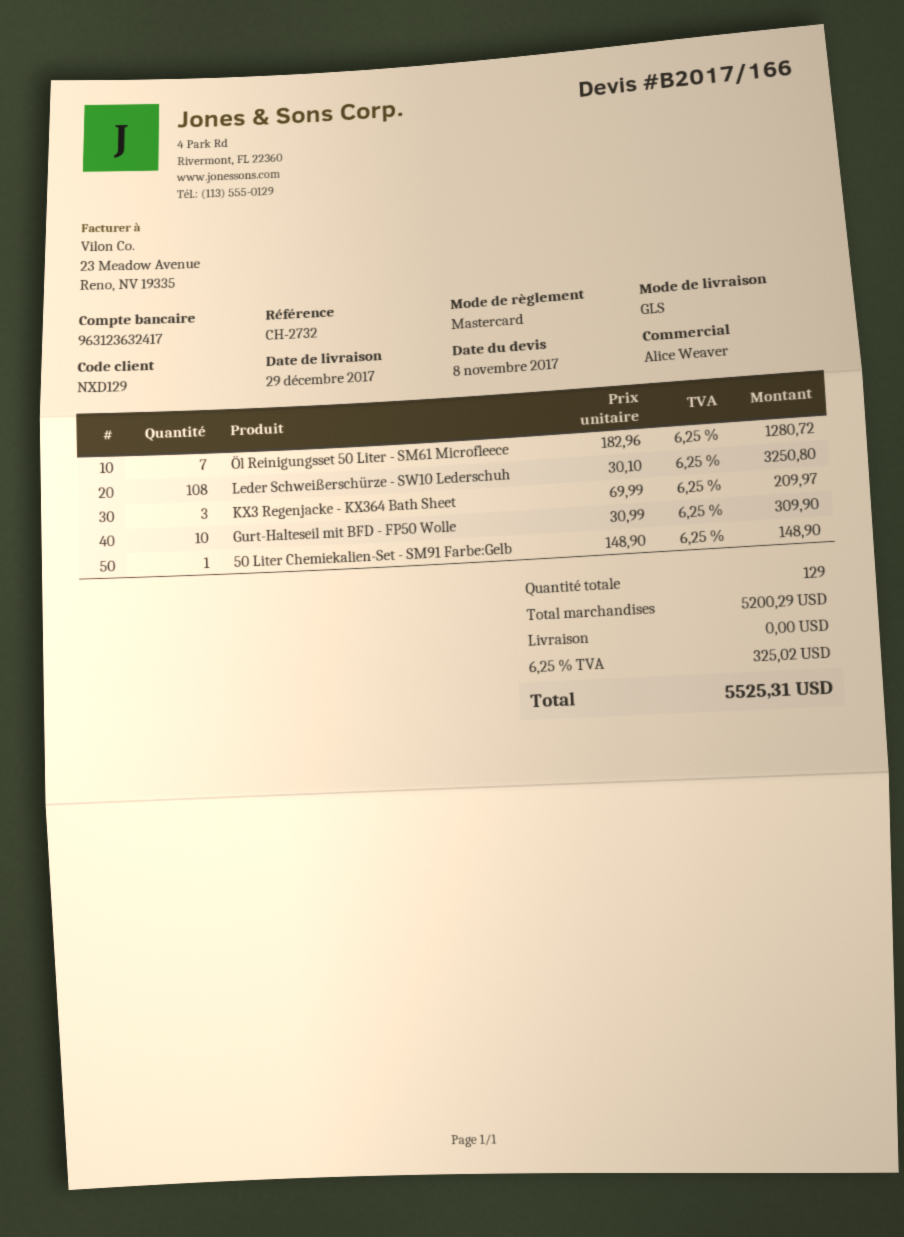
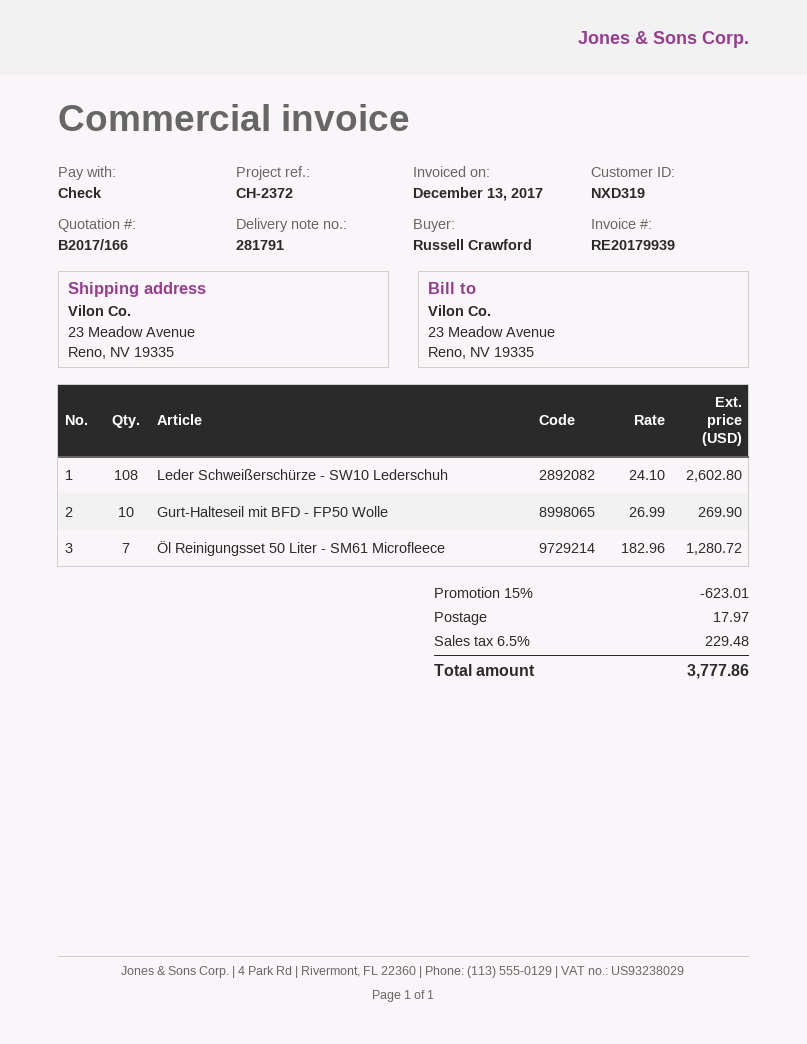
customer number: NXD129 -> NXD319
reference: CH-2732 -> CH-2372
payment method: Mastercard -> cheque
Leder Schweißerschürze - SW10 Lederschuh: 108 x 30.10 = 3250.80 -> 108 x 24.10 = 2602.80
KX3 Regenjacke - KX364 Bath Sheet: 3 x 69.99 = 209.97 -> none
Gurt-Halteseil mit BFD - FP50 Wolle: 10 x 30.99 = 309.90 -> 10 x 26.99 = 269.90
50 Liter Chemiekalien-Set - SM91 Farbe:Gelb: 1 x 148.90 = 148.90 -> none
discount: none -> 15% = 623.01
shipping: 0.00 -> 17.97
tax: 6.25% = 325.02 -> 6.5% = 229.48
total: 5525.31 -> 3777.86

